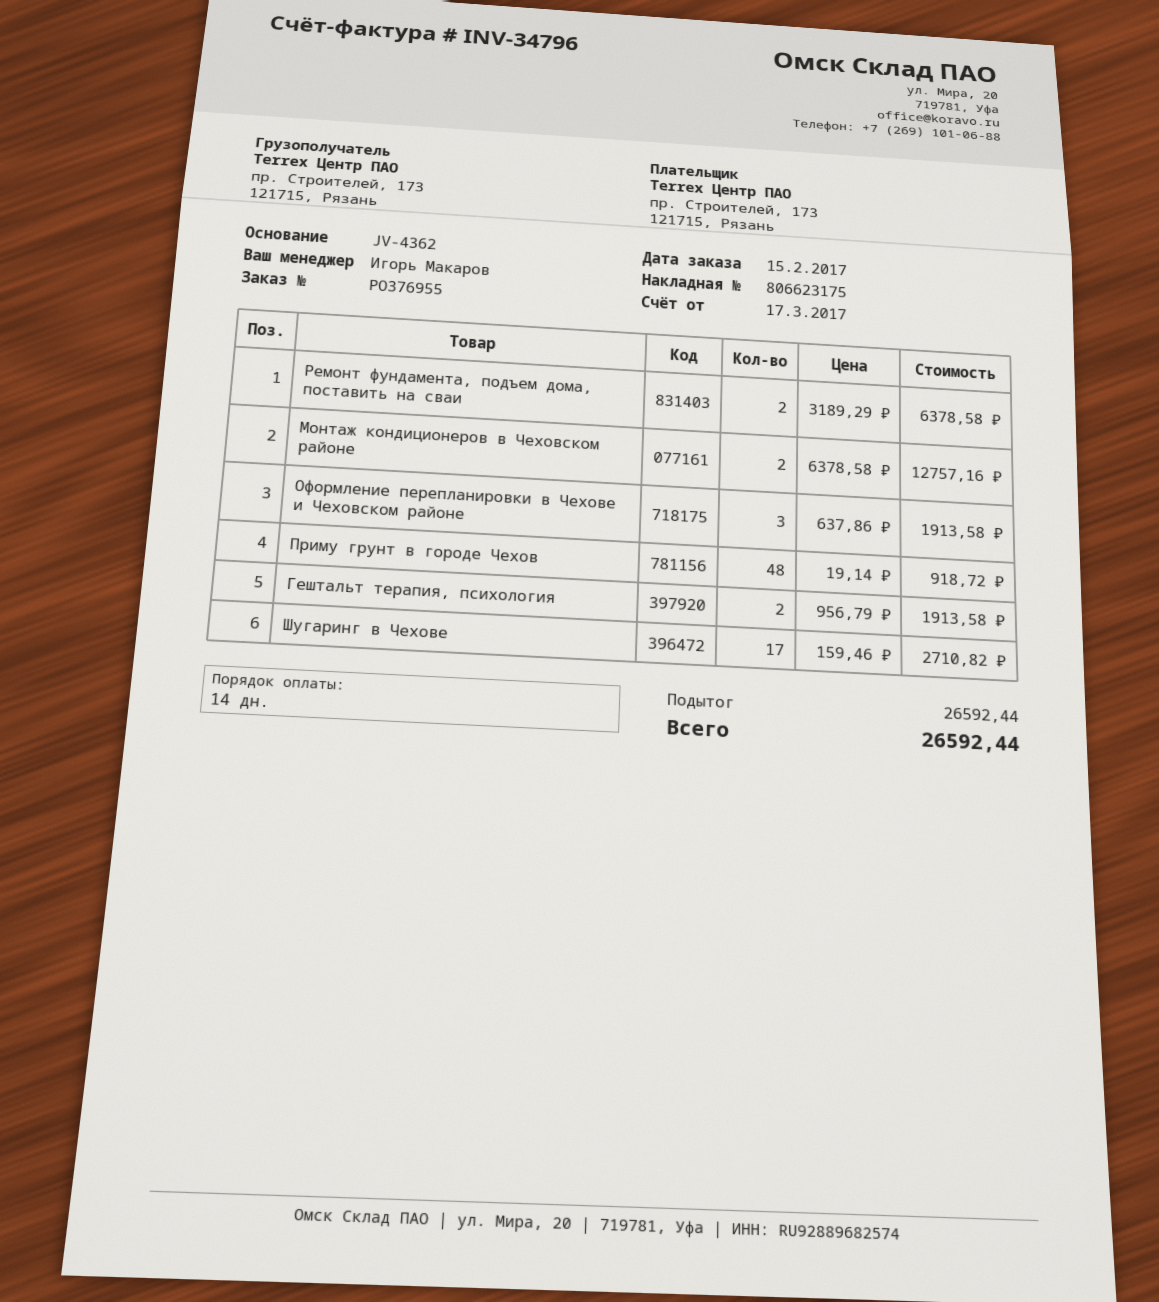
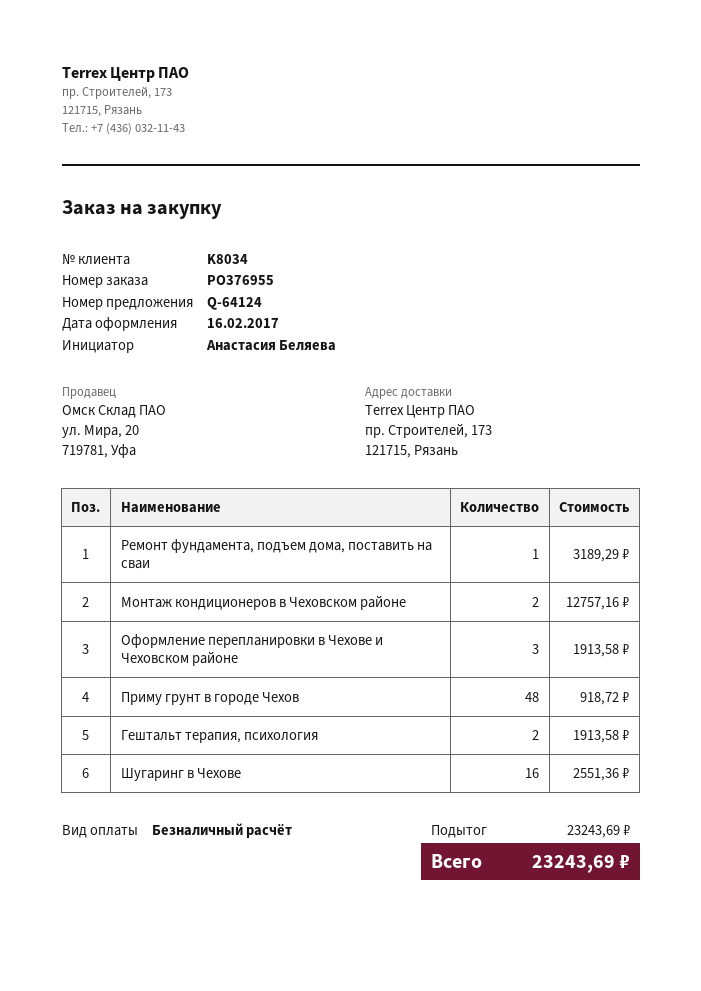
order date: 2017-02-15 -> 2017-02-16
Ремонт фундамента, подъем дома, поставить на сваи: 2 for 6378.58 -> 1 for 3189.29
Шугаринг в Чехове: 17 for 2710.82 -> 16 for 2551.36
subtotal: 26592.44 -> 23243.69
total: 26592.44 -> 23243.69

